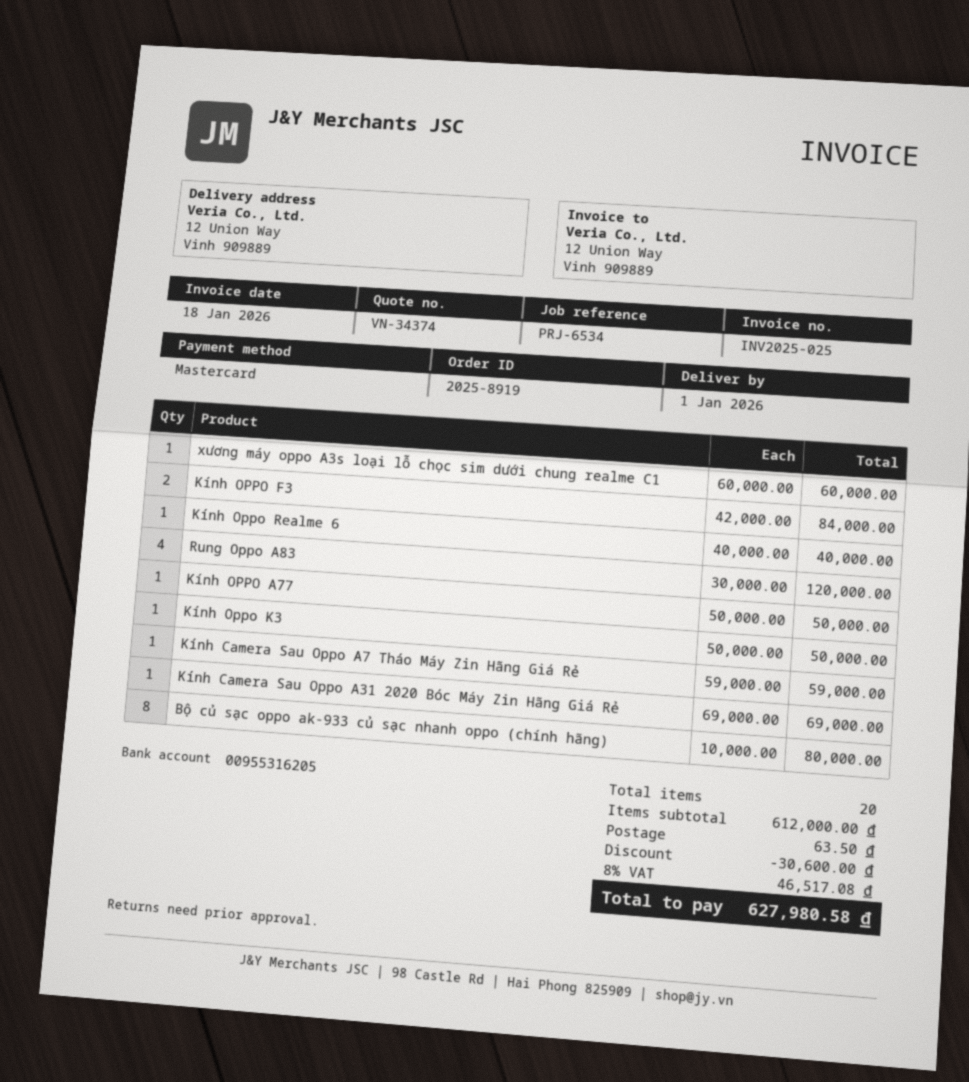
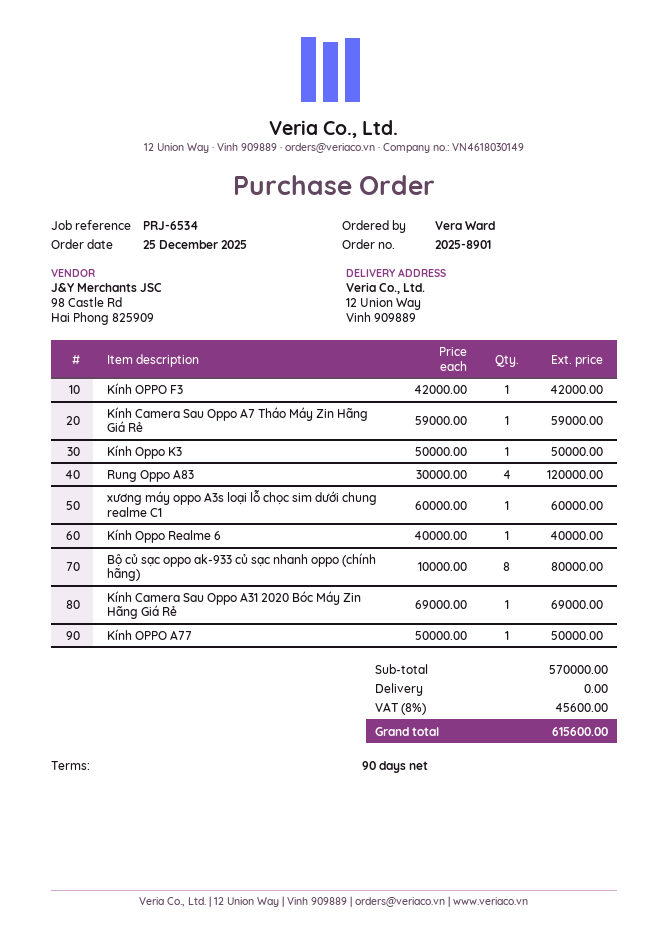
order number: 2025-8919 -> 2025-8901
Kính OPPO F3: 2 x 42000.00 = 84000.00 -> 1 x 42000.00 = 42000.00
subtotal: 612000.00 -> 570000.00
discount: 30600.00 -> none
shipping: 63.50 -> 0.00
tax: 8% = 46517.08 -> 8% = 45600.00
total: 627980.58 -> 615600.00

